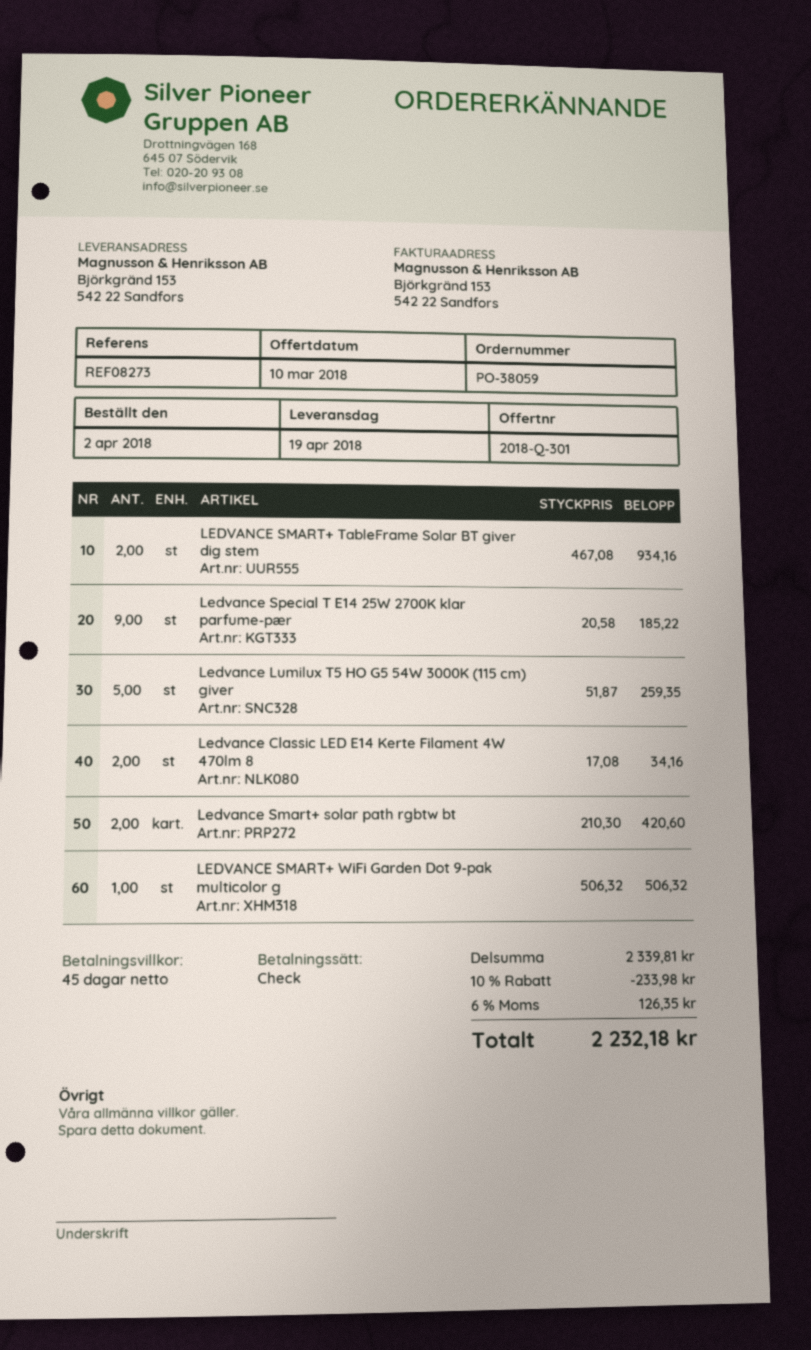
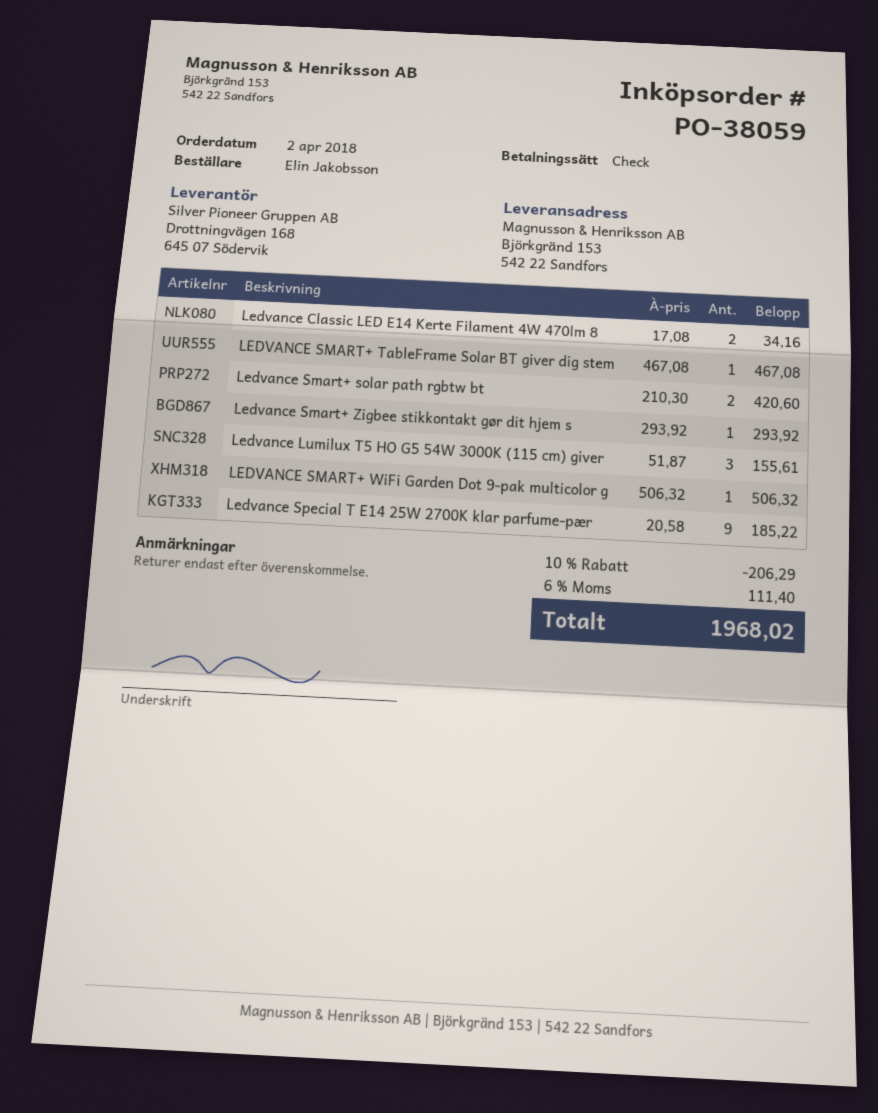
LEDVANCE SMART+ TableFrame Solar BT giver dig stem: 2 x 467.08 = 934.16 -> 1 x 467.08 = 467.08
Ledvance Lumilux T5 HO G5 54W 3000K (115 cm) giver: 5 x 51.87 = 259.35 -> 3 x 51.87 = 155.61
Ledvance Smart+ Zigbee stikkontakt gør dit hjem s: none -> 1 x 293.92 = 293.92
discount: 10% = 233.98 -> 10% = 206.29
tax: 6% = 126.35 -> 6% = 111.40
total: 2232.18 -> 1968.02

